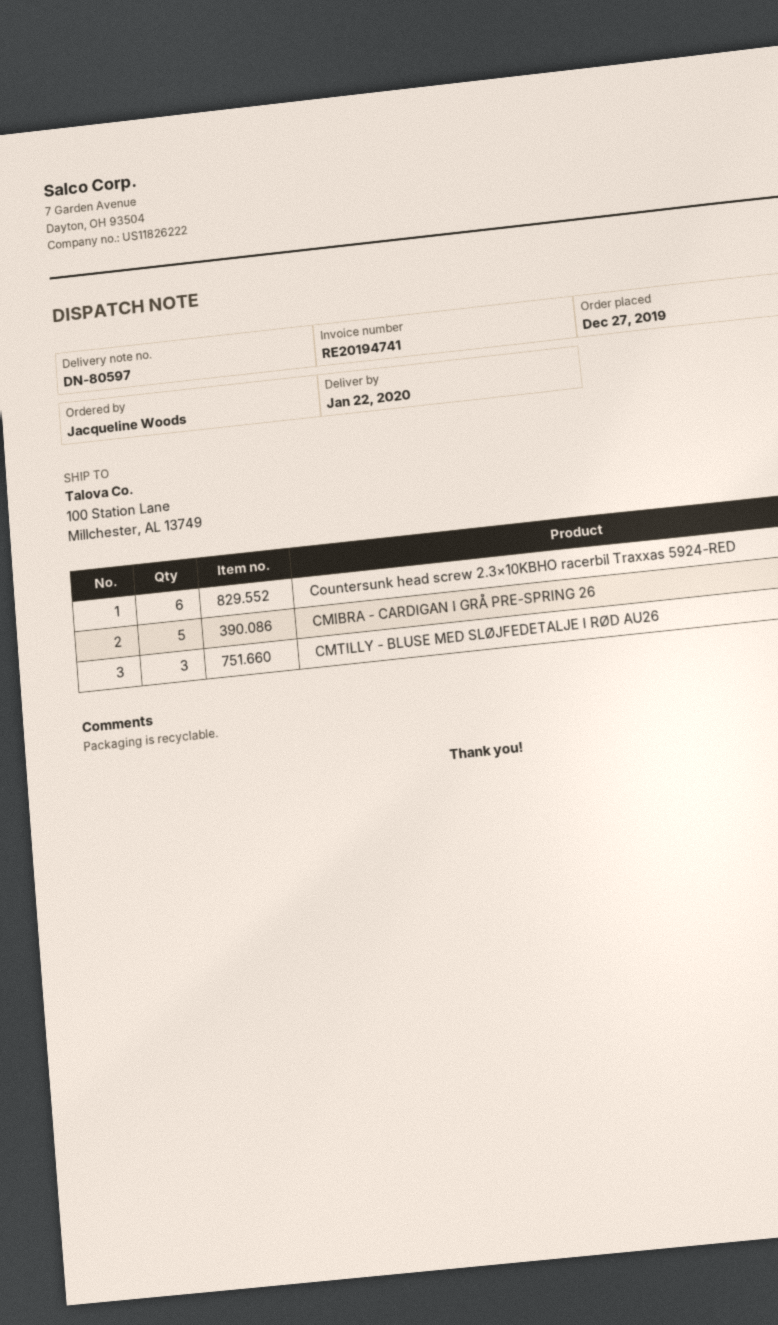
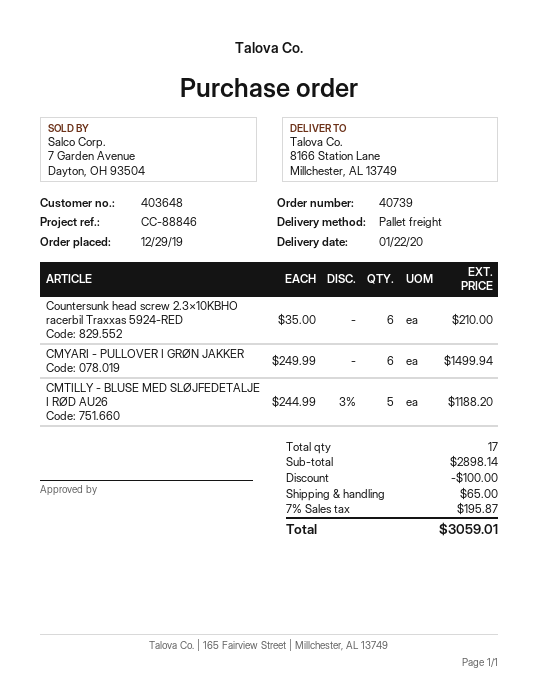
order date: 2019-12-27 -> 2019-12-29
ship to: 100 Station Lane, Millchester, AL 13749 -> 8166 Station Lane, Millchester, AL 13749
CMIBRA - CARDIGAN I GRÅ PRE-SPRING 26: 5 -> none
CMTILLY - BLUSE MED SLØJFEDETALJE I RØD AU26: 3 -> 5
CMYARI - PULLOVER I GRØN JAKKER: none -> 6

